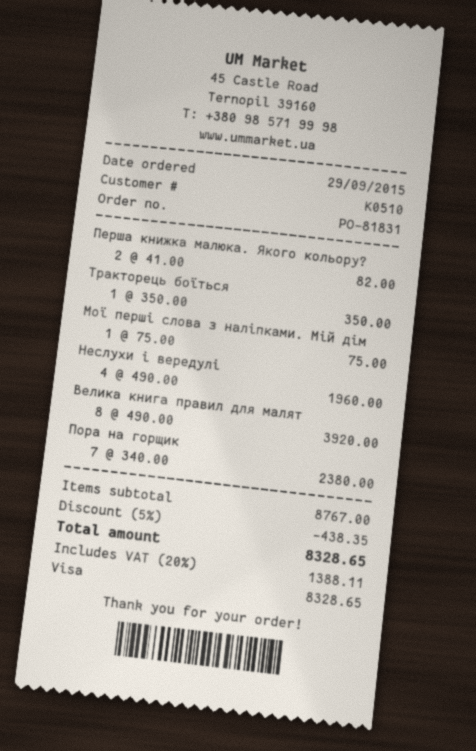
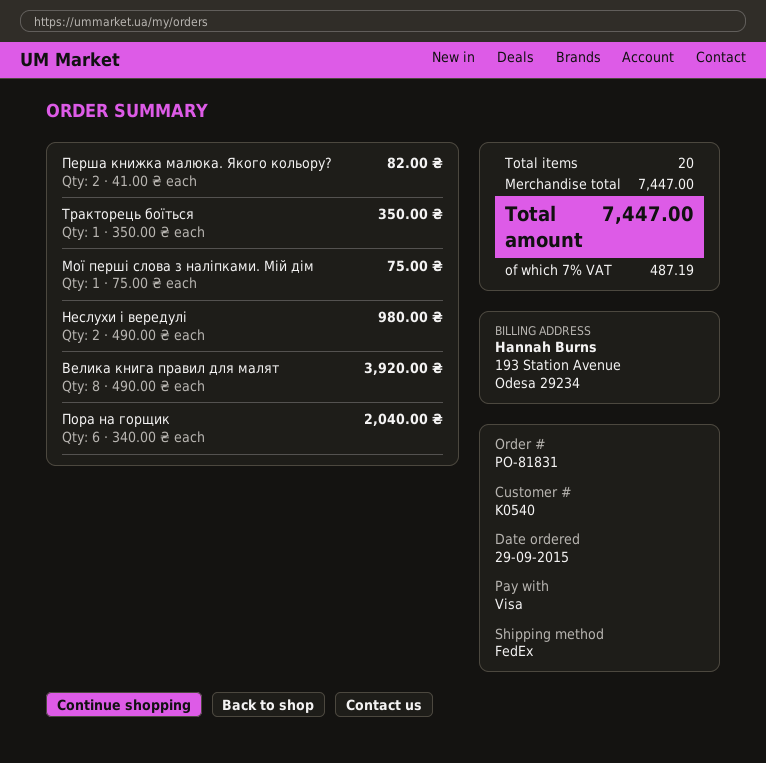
customer number: K0510 -> K0540
Неслухи і вередулі: 4 x 490.00 = 1960.00 -> 2 x 490.00 = 980.00
Пора на горщик: 7 x 340.00 = 2380.00 -> 6 x 340.00 = 2040.00
subtotal: 8767.00 -> 7447.00
discount: 5% = 438.35 -> none
tax: 20% = 1388.11 -> 7% = 487.19
total: 8328.65 -> 7447.00

